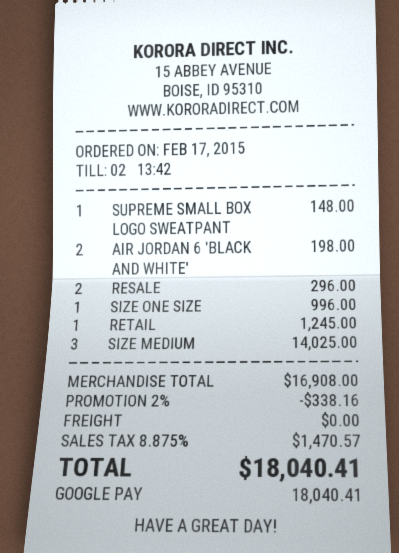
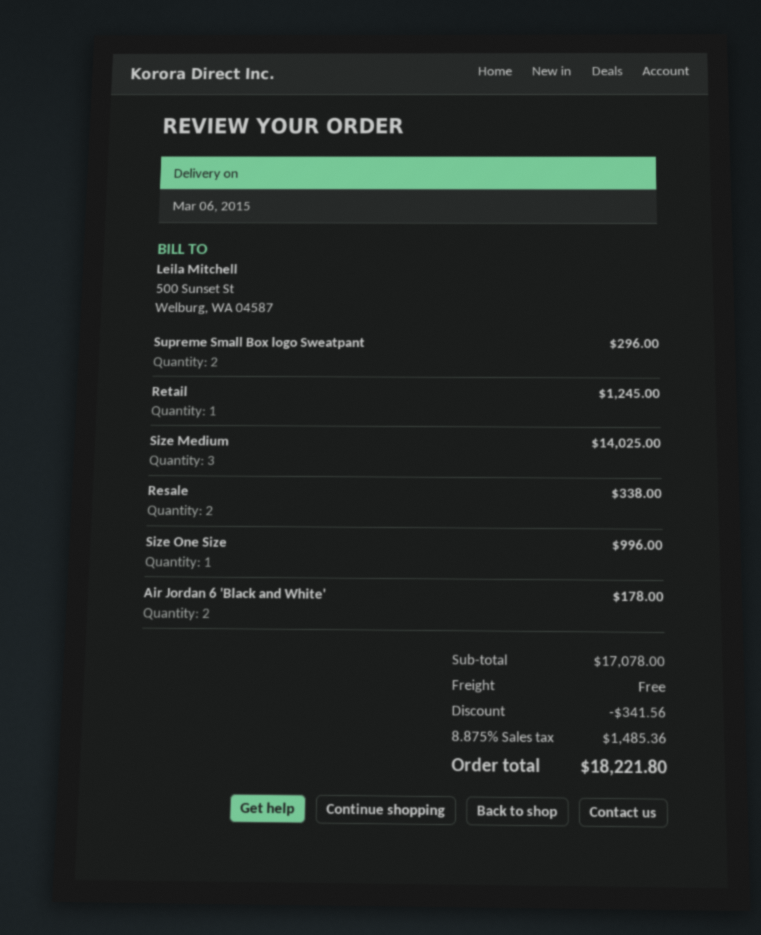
SUPREME SMALL BOX LOGO SWEATPANT: 1 for 148.00 -> 2 for 296.00
AIR JORDAN 6 'BLACK AND WHITE': 2 for 198.00 -> 2 for 178.00
RESALE: 2 for 296.00 -> 2 for 338.00
subtotal: 16908.00 -> 17078.00
discount: 338.16 -> 341.56
tax: 8.875% = 1470.57 -> 8.875% = 1485.36
total: 18040.41 -> 18221.80

